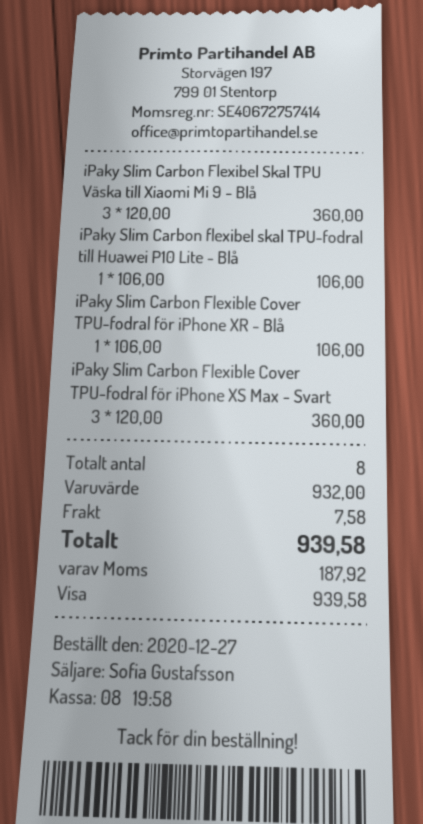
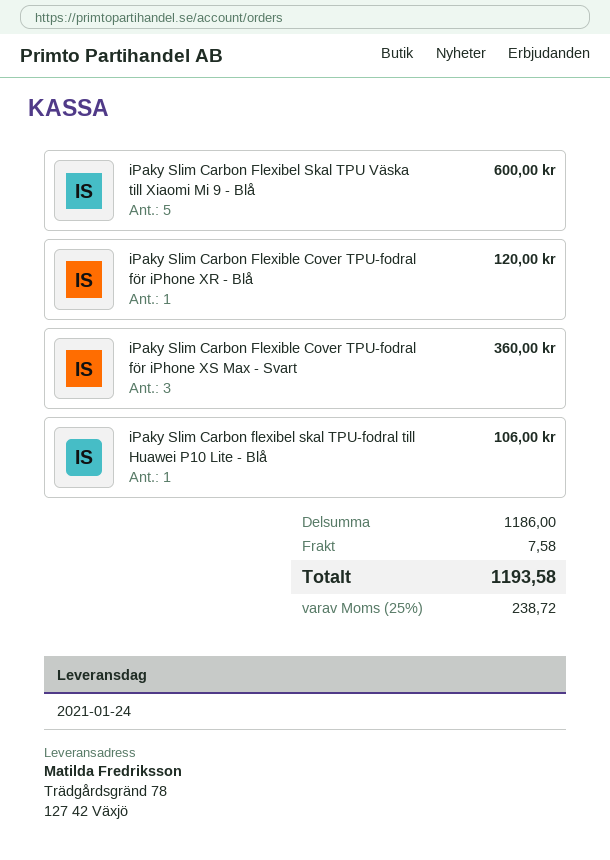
iPaky Slim Carbon Flexibel Skal TPU Väska till Xiaomi Mi 9 - Blå: 3 for 360.00 -> 5 for 600.00
iPaky Slim Carbon Flexible Cover TPU-fodral för iPhone XR - Blå: 1 for 106.00 -> 1 for 120.00
subtotal: 932.00 -> 1186.00
tax: 187.92 -> 238.72
total: 939.58 -> 1193.58

